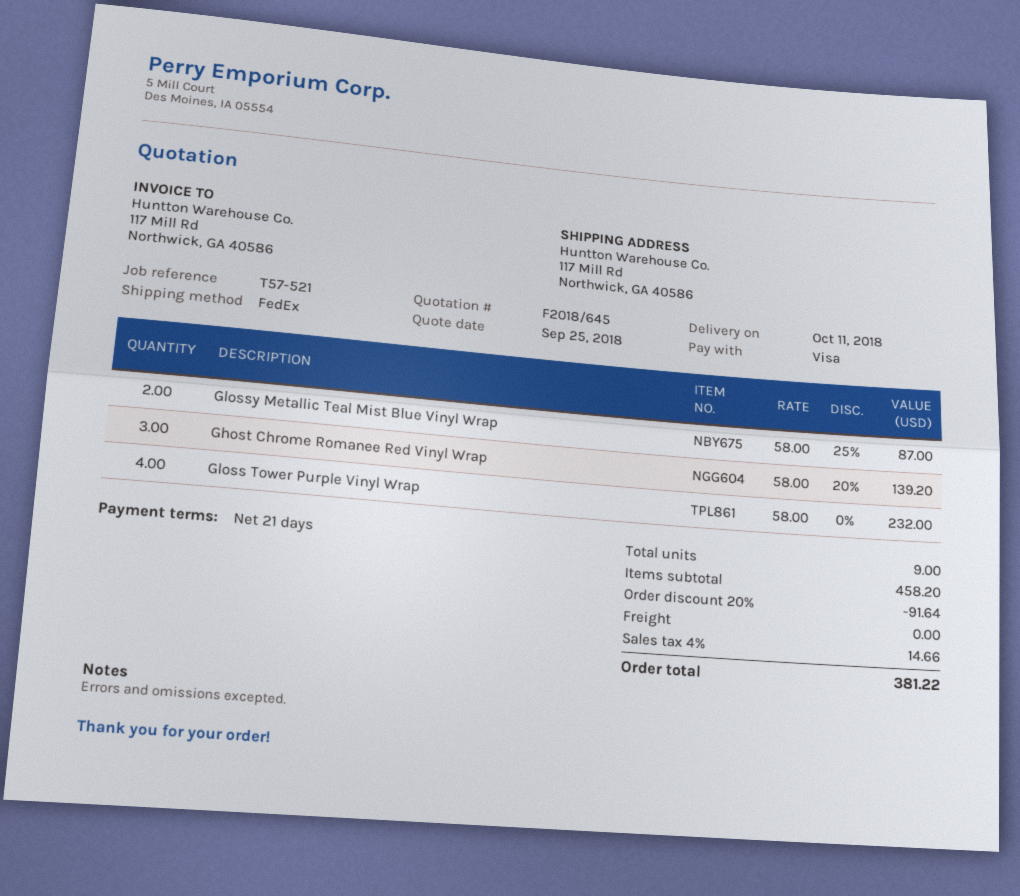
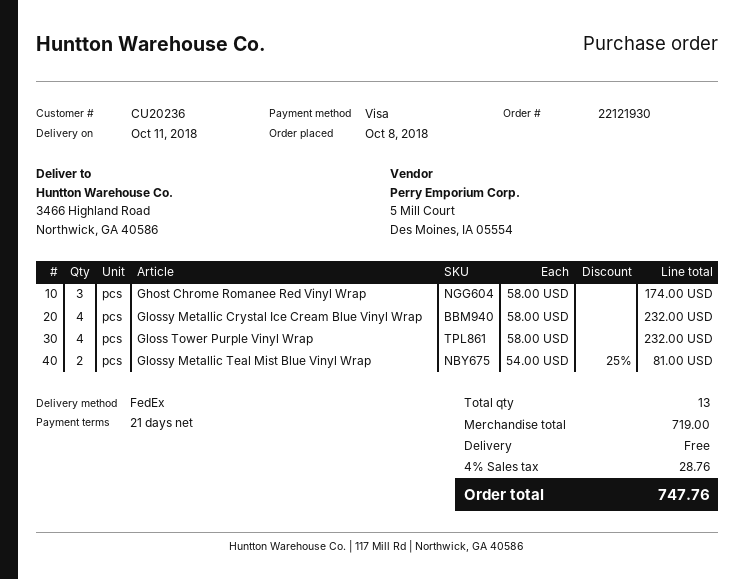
ship to: 117 Mill Rd, Northwick, GA 40586 -> 3466 Highland Road, Northwick, GA 40586
Glossy Metallic Teal Mist Blue Vinyl Wrap: 2 x 58.00 - 25% = 87.00 -> 2 x 54.00 - 25% = 81.00
Ghost Chrome Romanee Red Vinyl Wrap: 3 x 58.00 - 20% = 139.20 -> 3 x 58.00 = 174.00
Glossy Metallic Crystal Ice Cream Blue Vinyl Wrap: none -> 4 x 58.00 = 232.00
total quantity: 9 -> 13
subtotal: 458.20 -> 719.00
discount: 20% = 91.64 -> none
tax: 4% = 14.66 -> 4% = 28.76
total: 381.22 -> 747.76

